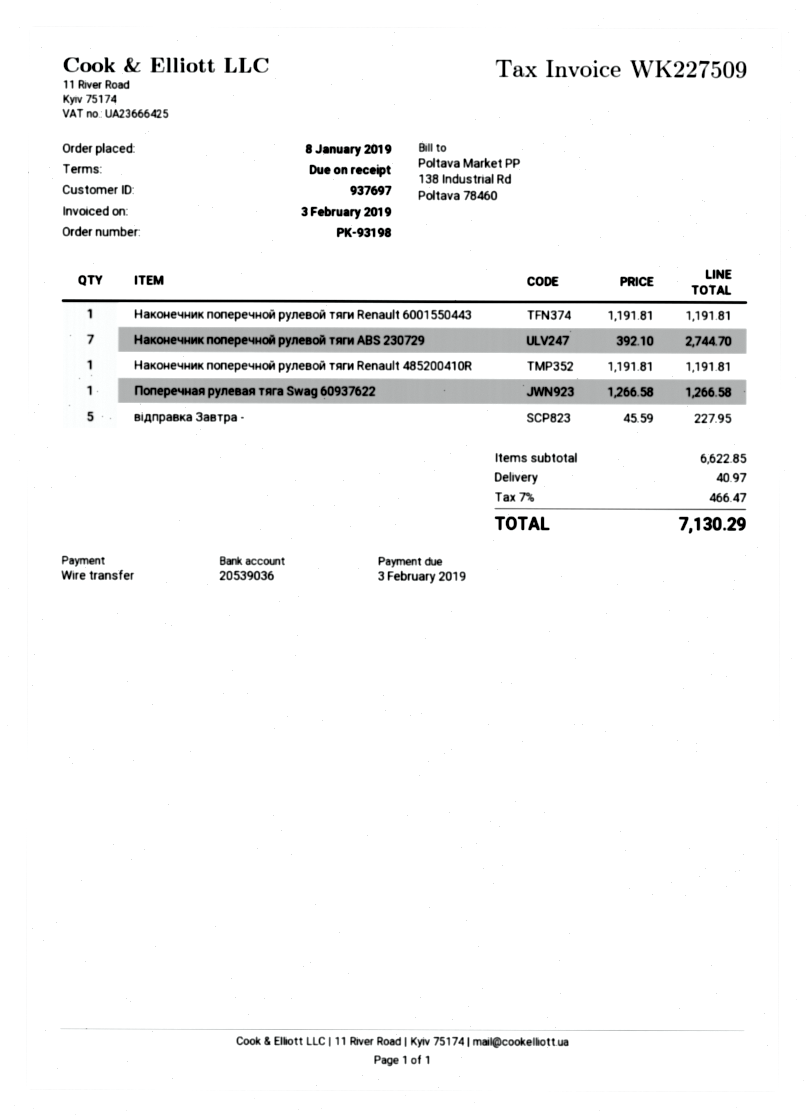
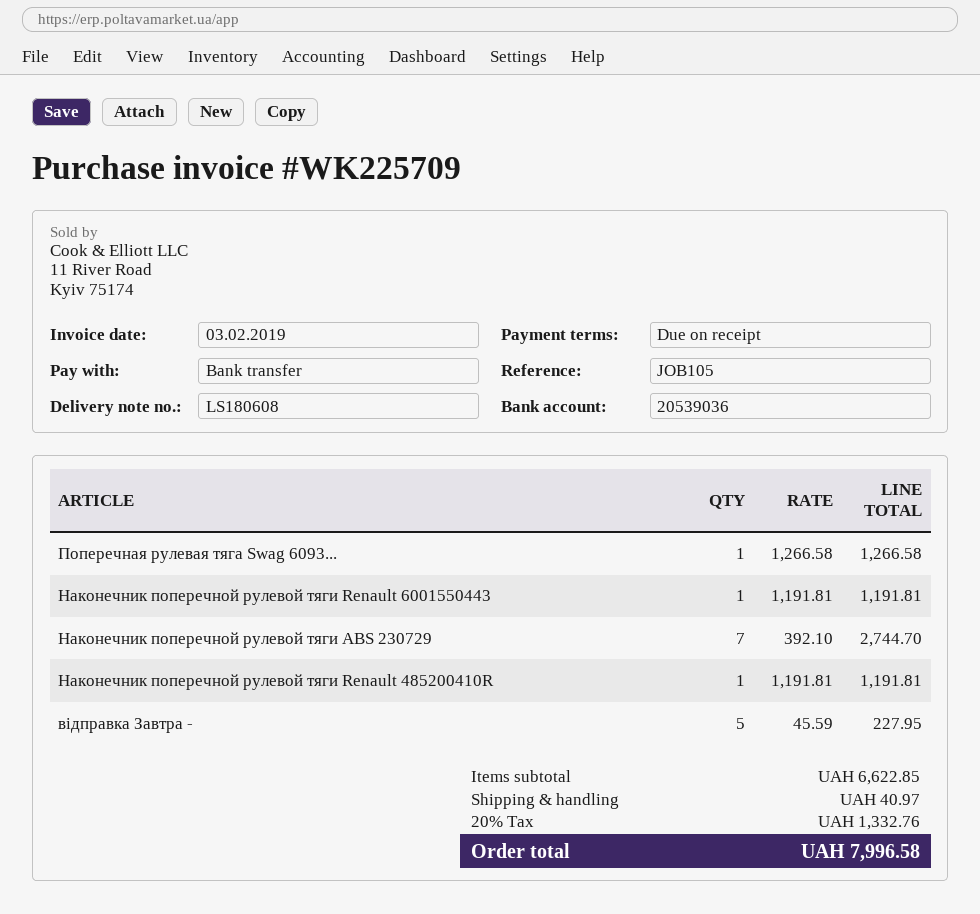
invoice number: WK227509 -> WK225709
tax: 7% = 466.47 -> 20% = 1332.76
total: 7130.29 -> 7996.58

